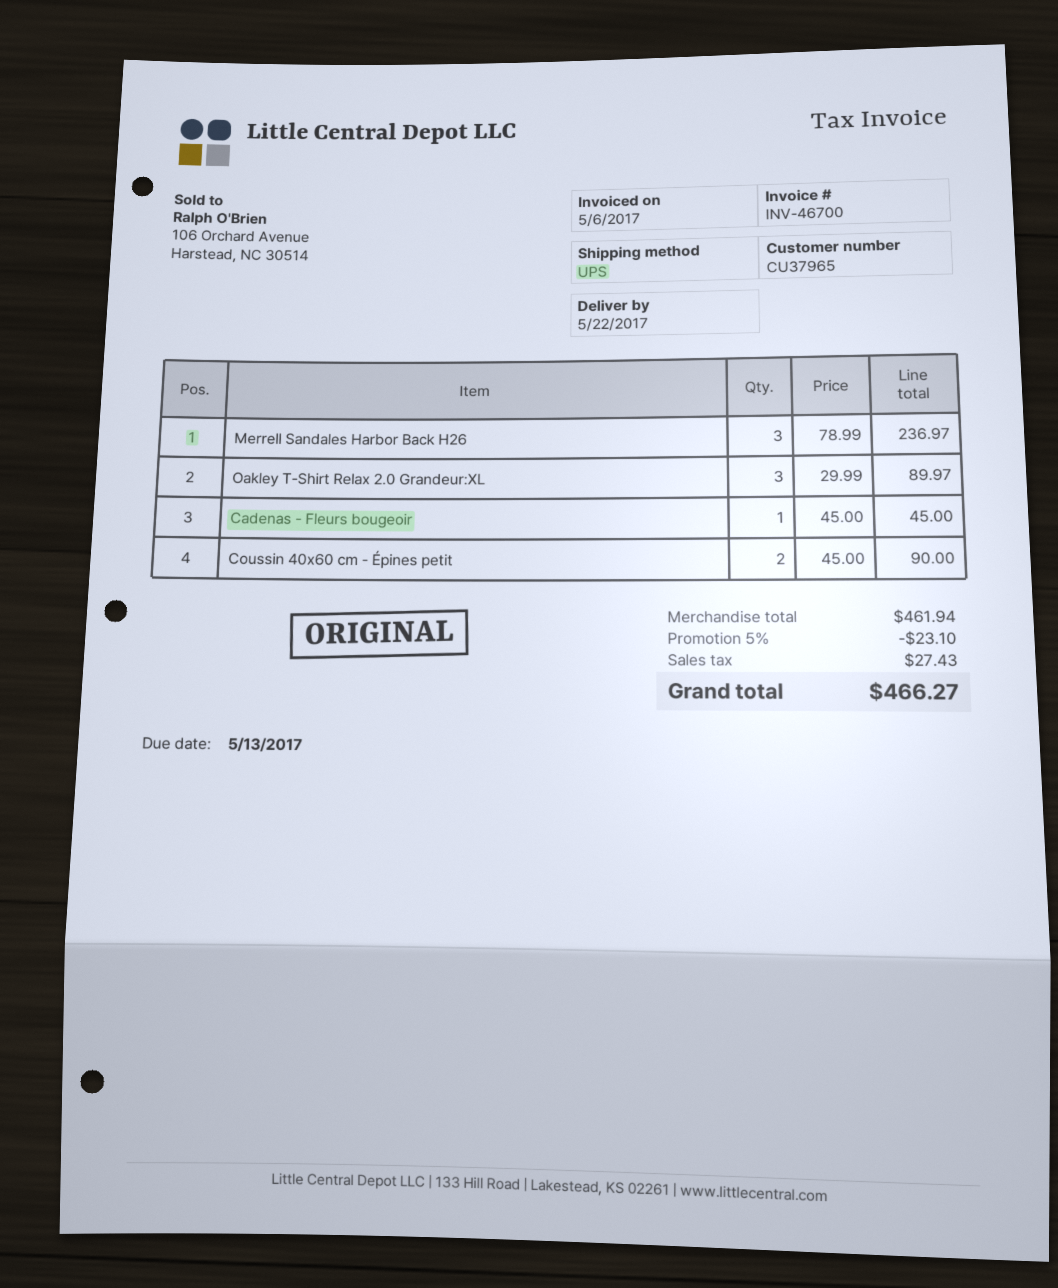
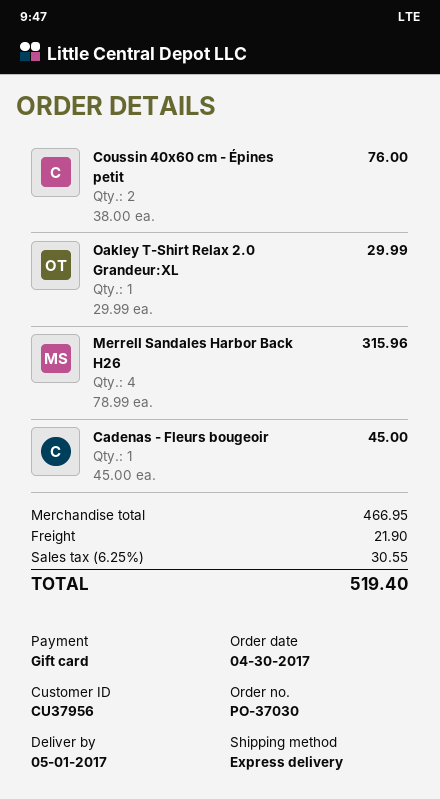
delivery date: 2017-05-22 -> 2017-05-01
customer number: CU37965 -> CU37956
shipping method: UPS -> express
Merrell Sandales Harbor Back H26: 3 x 78.99 = 236.97 -> 4 x 78.99 = 315.96
Oakley T-Shirt Relax 2.0 Grandeur:XL: 3 x 29.99 = 89.97 -> 1 x 29.99 = 29.99
Coussin 40x60 cm - Épines petit: 2 x 45.00 = 90.00 -> 2 x 38.00 = 76.00
subtotal: 461.94 -> 466.95
discount: 5% = 23.10 -> none
shipping: none -> 21.90
tax: 27.43 -> 30.55
total: 466.27 -> 519.40

